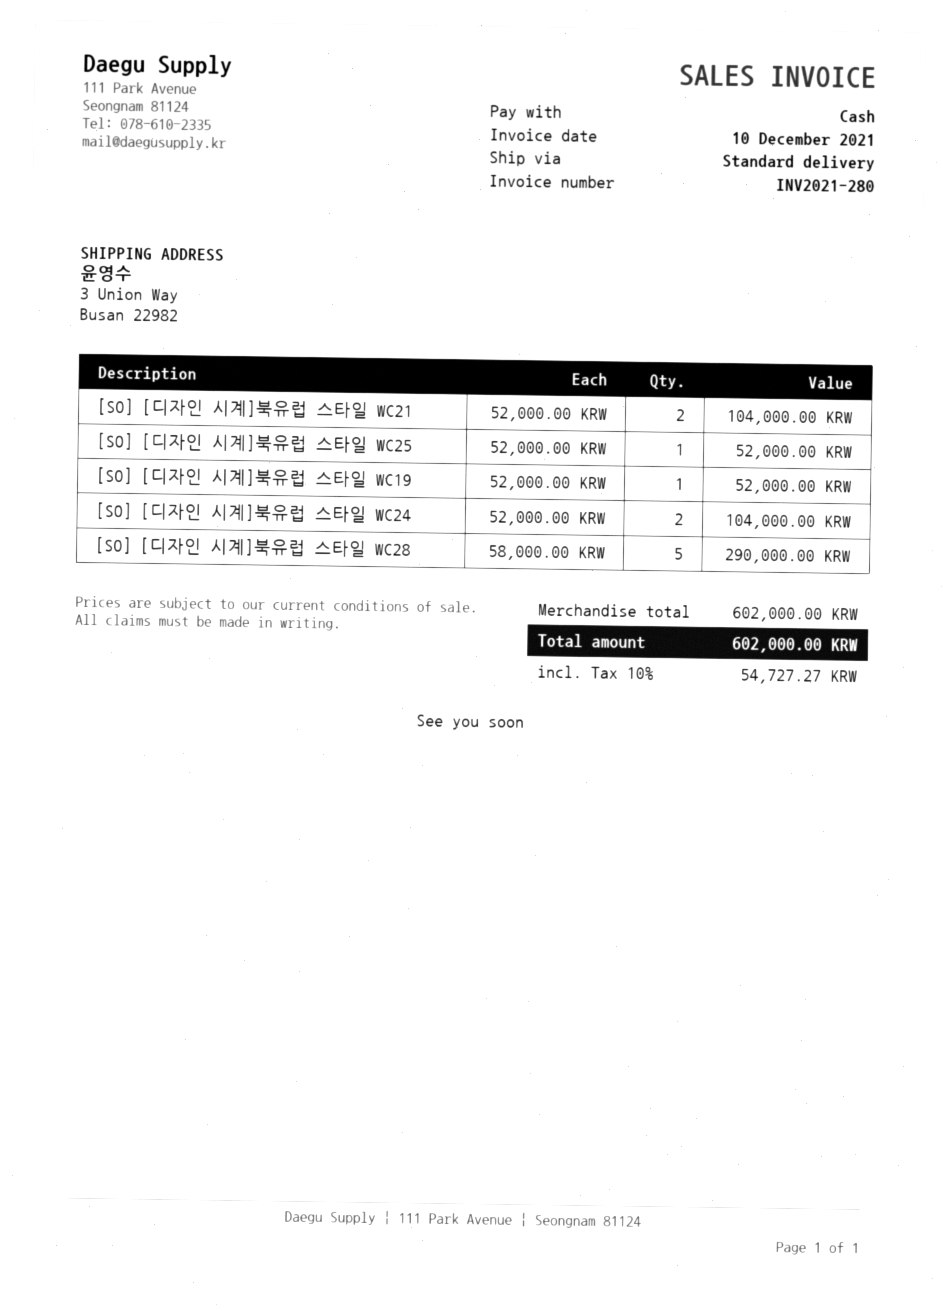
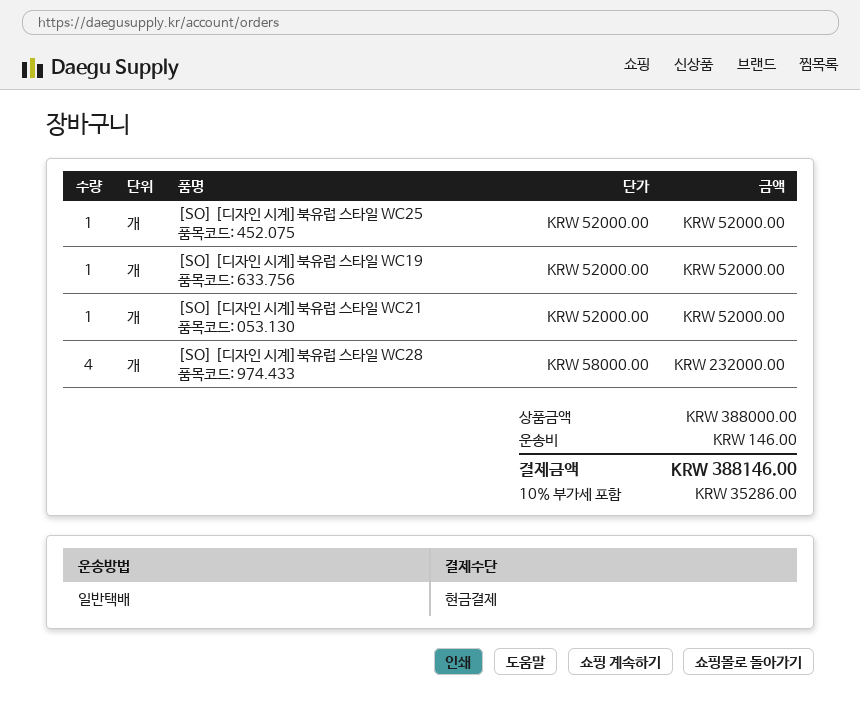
[SO] [디자인 시계]북유럽 스타일 WC21: 2 x 52000.00 = 104000.00 -> 1 x 52000.00 = 52000.00
[SO] [디자인 시계]북유럽 스타일 WC24: 2 x 52000.00 = 104000.00 -> none
[SO] [디자인 시계]북유럽 스타일 WC28: 5 x 58000.00 = 290000.00 -> 4 x 58000.00 = 232000.00
subtotal: 602000.00 -> 388000.00
shipping: none -> 146.00
tax: 10% = 54727.27 -> 10% = 35286.00
total: 602000.00 -> 388146.00

